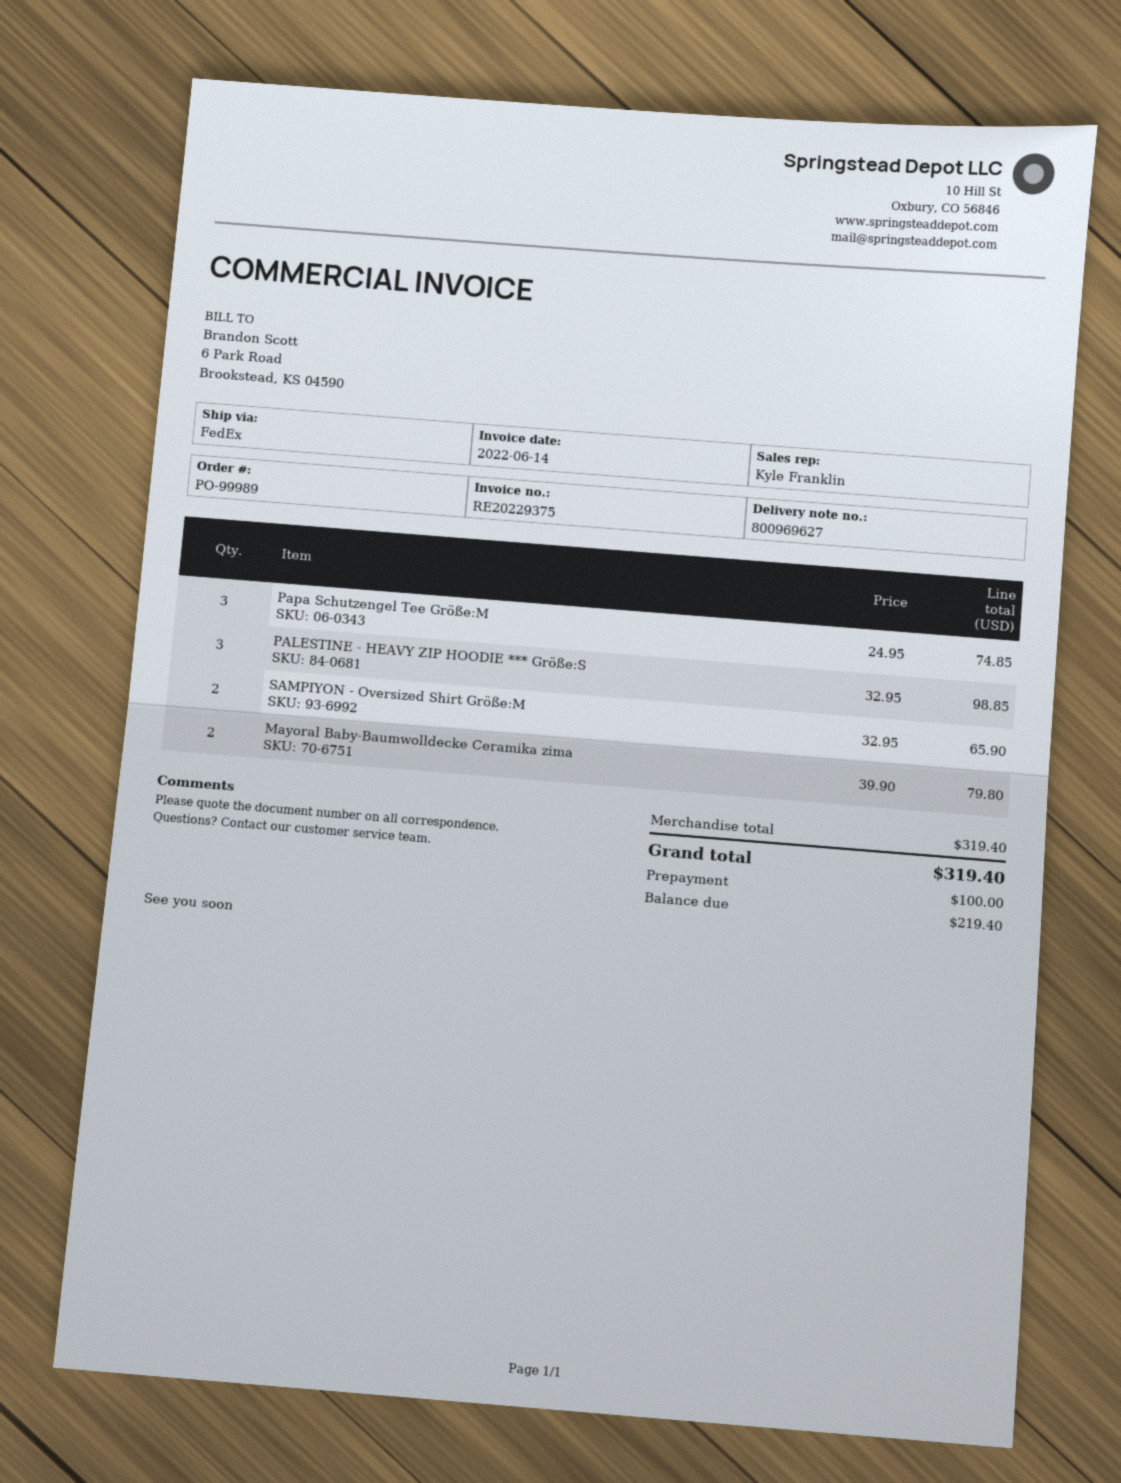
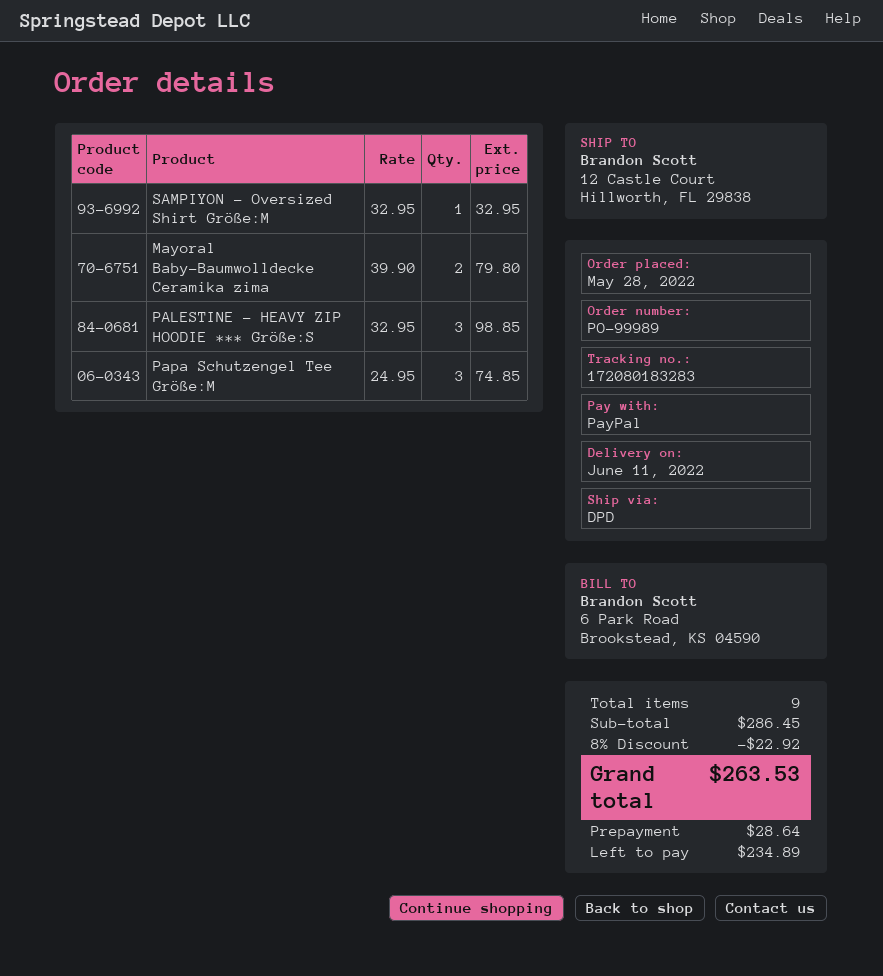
shipping method: FedEx -> DPD
SAMPIYON - Oversized Shirt Größe:M: 2 x 32.95 = 65.90 -> 1 x 32.95 = 32.95
subtotal: 319.40 -> 286.45
discount: none -> 8% = 22.92
total: 319.40 -> 263.53
deposit: 100.00 -> 28.64
balance: 219.40 -> 234.89

